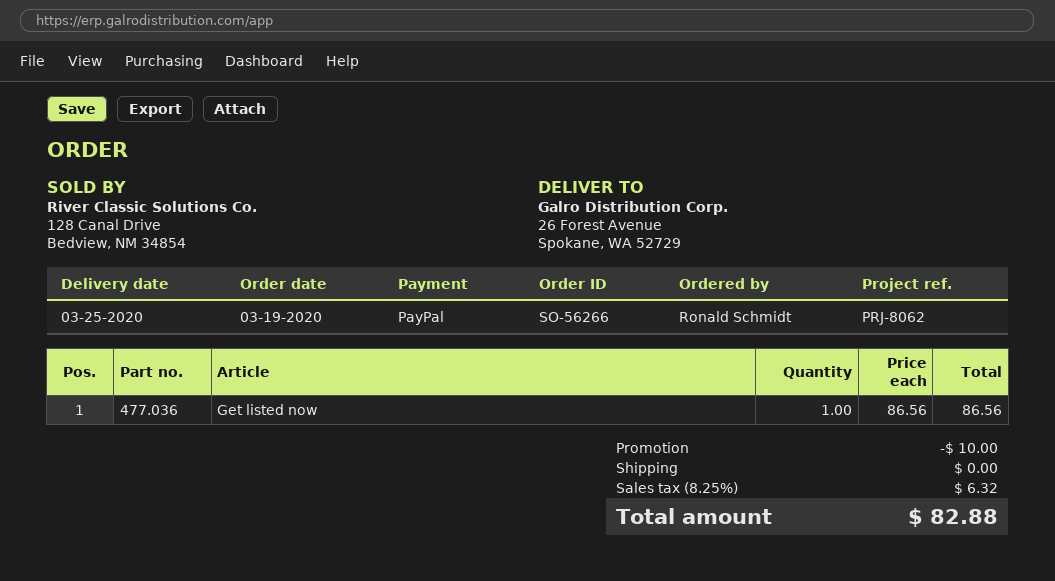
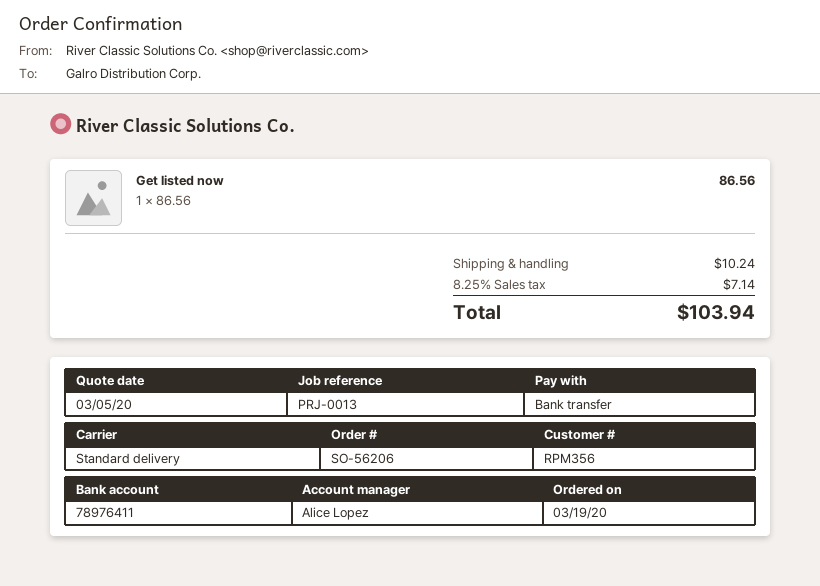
order number: SO-56266 -> SO-56206
reference: PRJ-8062 -> PRJ-0013
payment method: PayPal -> bank transfer
discount: 10.00 -> none
shipping: 0.00 -> 10.24
tax: 8.25% = 6.32 -> 8.25% = 7.14
total: 82.88 -> 103.94

